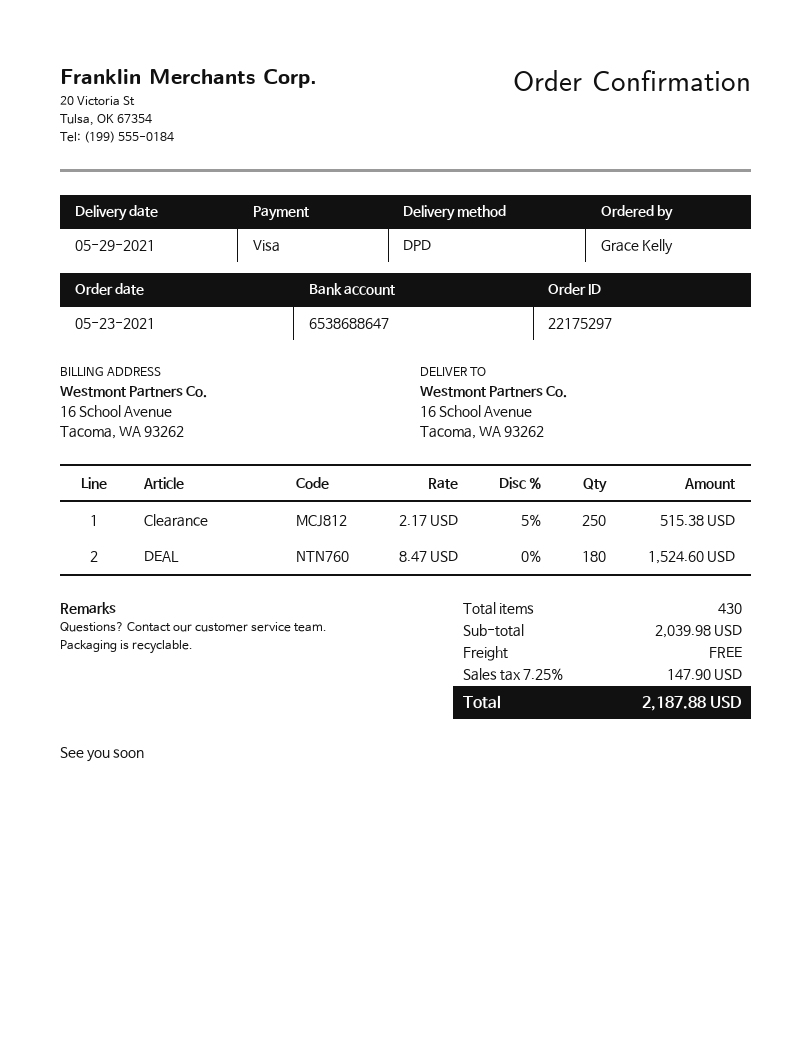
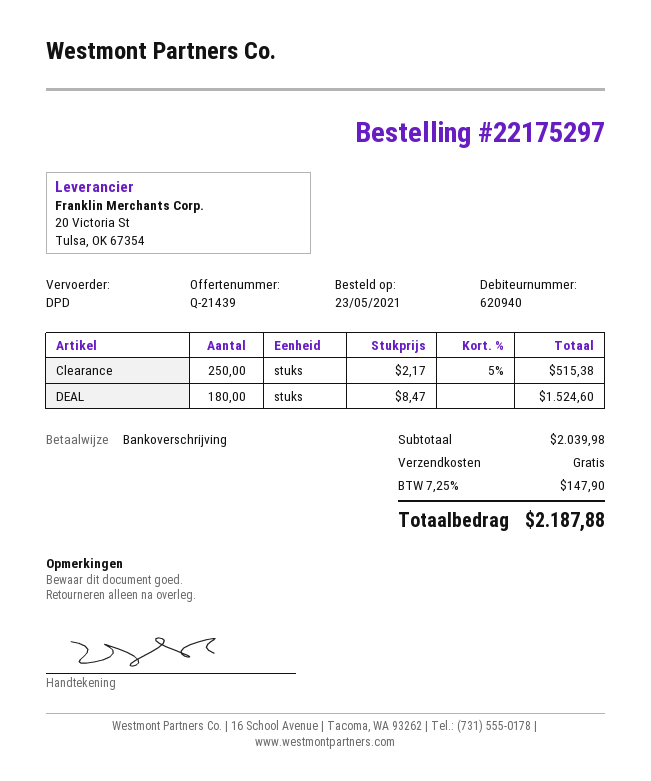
payment method: Visa -> bank transfer

